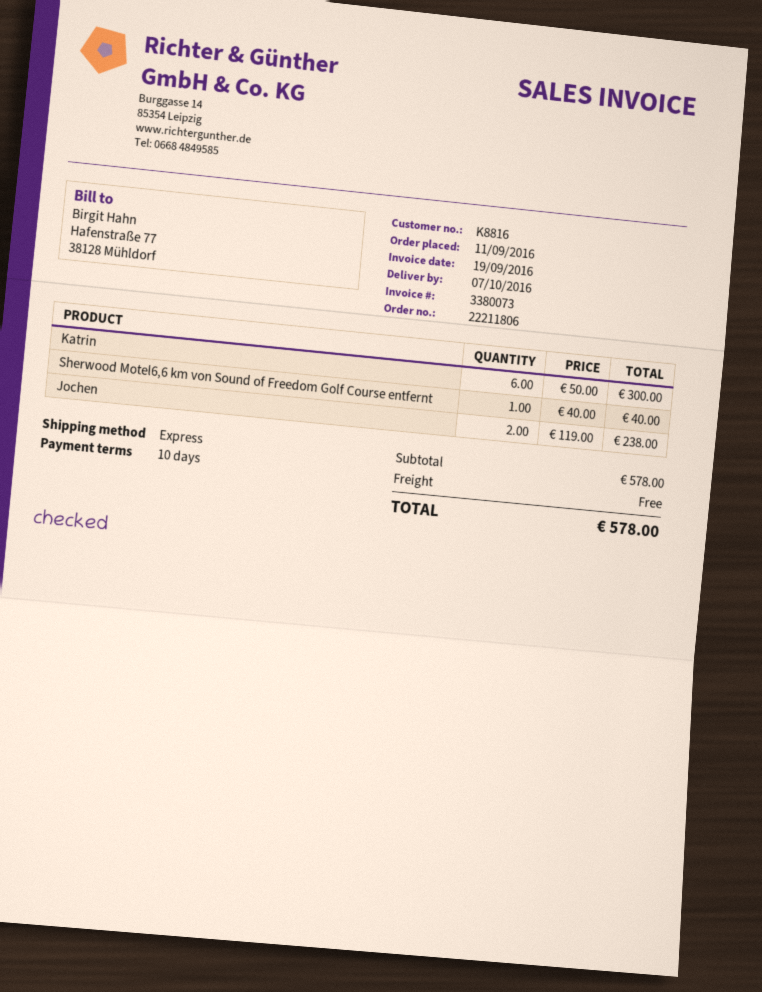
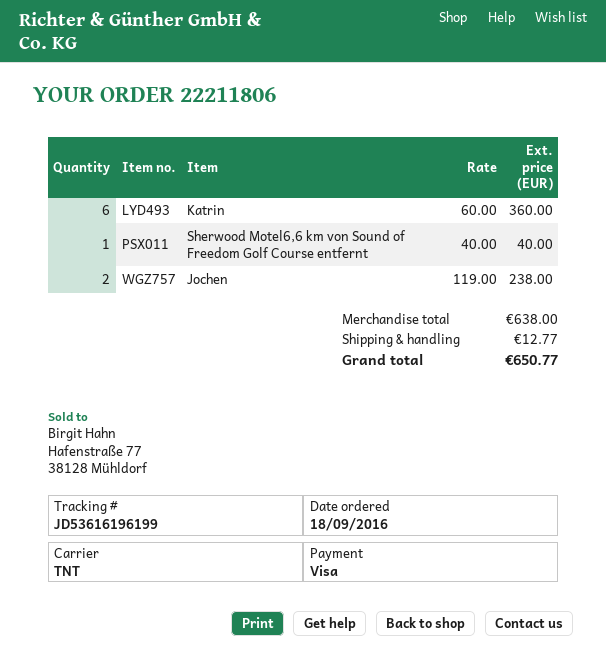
order date: 2016-09-11 -> 2016-09-18
shipping method: express -> TNT
Katrin: 6 x 50.00 = 300.00 -> 6 x 60.00 = 360.00
subtotal: 578.00 -> 638.00
shipping: 0.00 -> 12.77
total: 578.00 -> 650.77

